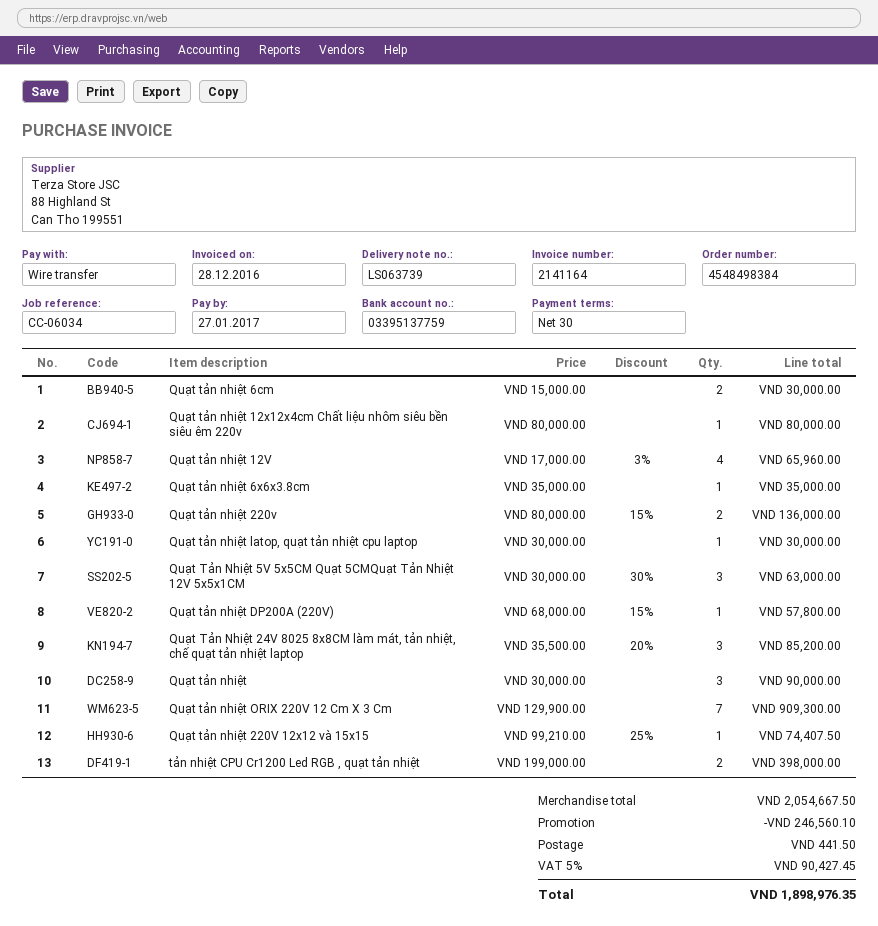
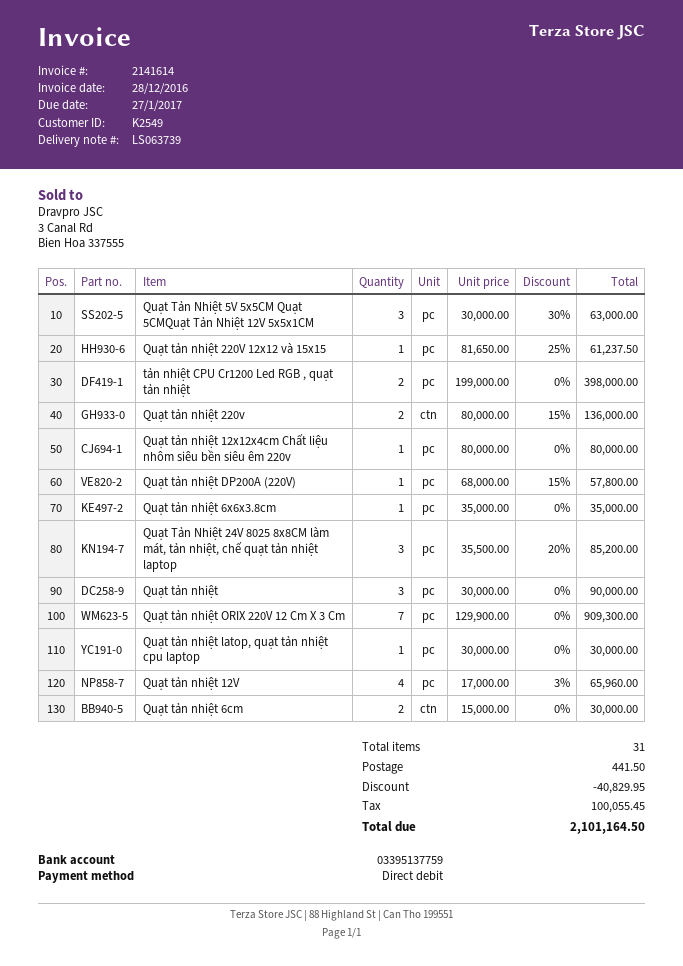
invoice number: 2141164 -> 2141614
payment method: bank transfer -> direct debit
Quạt tản nhiệt 220V 12x12 và 15x15: 1 x 99210.00 - 25% = 74407.50 -> 1 x 81650.00 - 25% = 61237.50
discount: 246560.10 -> 40829.95
tax: 90427.45 -> 100055.45
total: 1898976.35 -> 2101164.50

